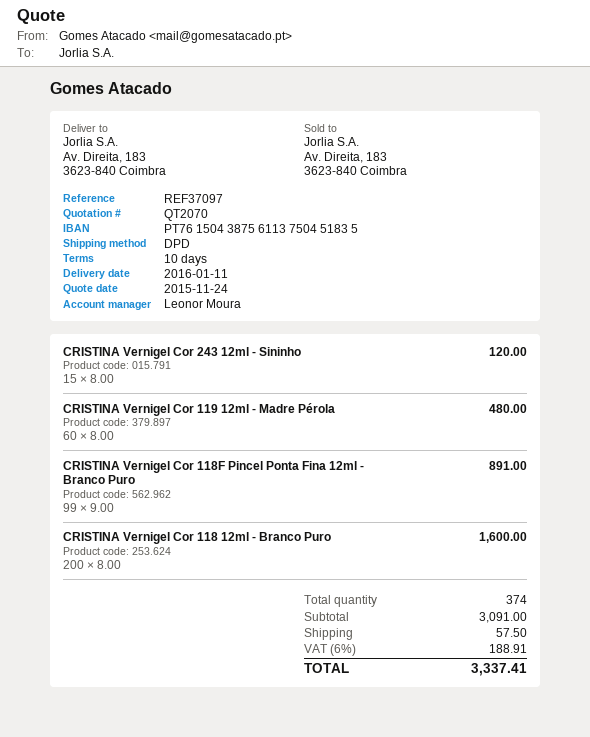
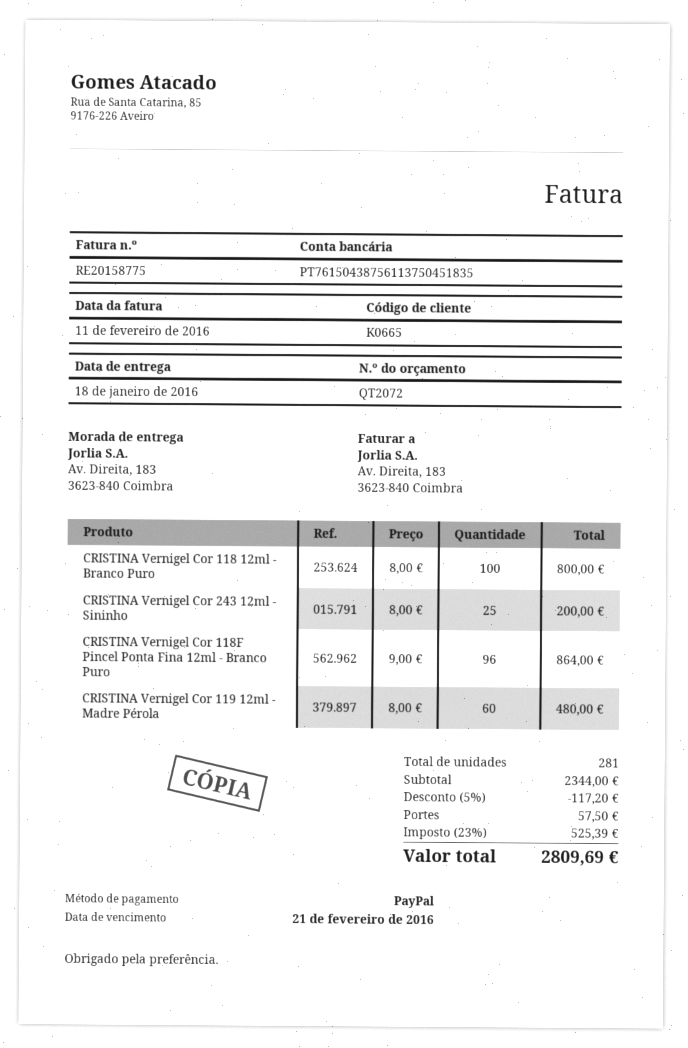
quote number: QT2070 -> QT2072
delivery date: 2016-01-11 -> 2016-01-18
CRISTINA Vernigel Cor 243 12ml - Sininho: 15 x 8.00 = 120.00 -> 25 x 8.00 = 200.00
CRISTINA Vernigel Cor 118F Pincel Ponta Fina 12ml - Branco Puro: 99 x 9.00 = 891.00 -> 96 x 9.00 = 864.00
CRISTINA Vernigel Cor 118 12ml - Branco Puro: 200 x 8.00 = 1600.00 -> 100 x 8.00 = 800.00
total quantity: 374 -> 281
subtotal: 3091.00 -> 2344.00
discount: none -> 5% = 117.20
tax: 6% = 188.91 -> 23% = 525.39
total: 3337.41 -> 2809.69

